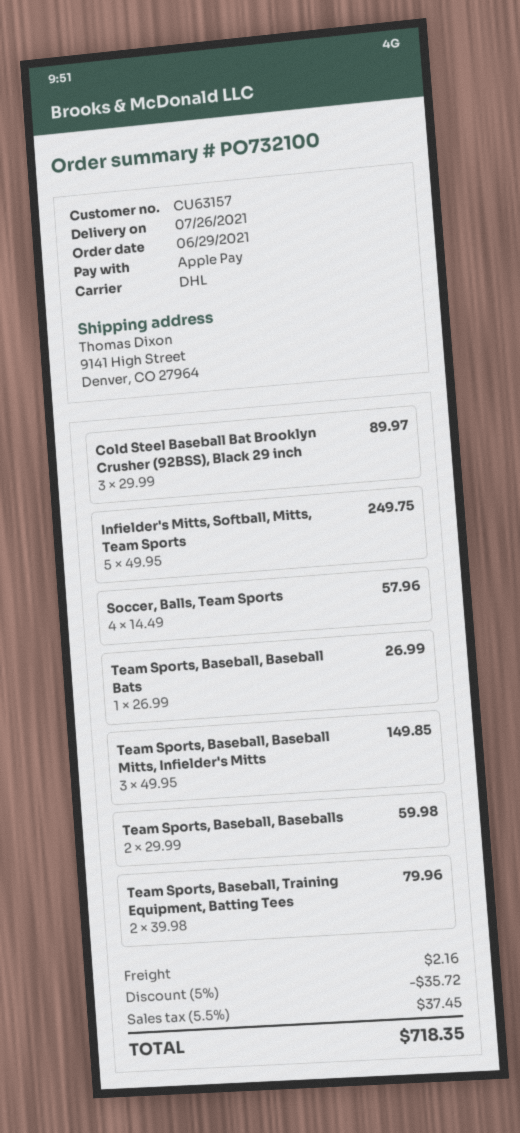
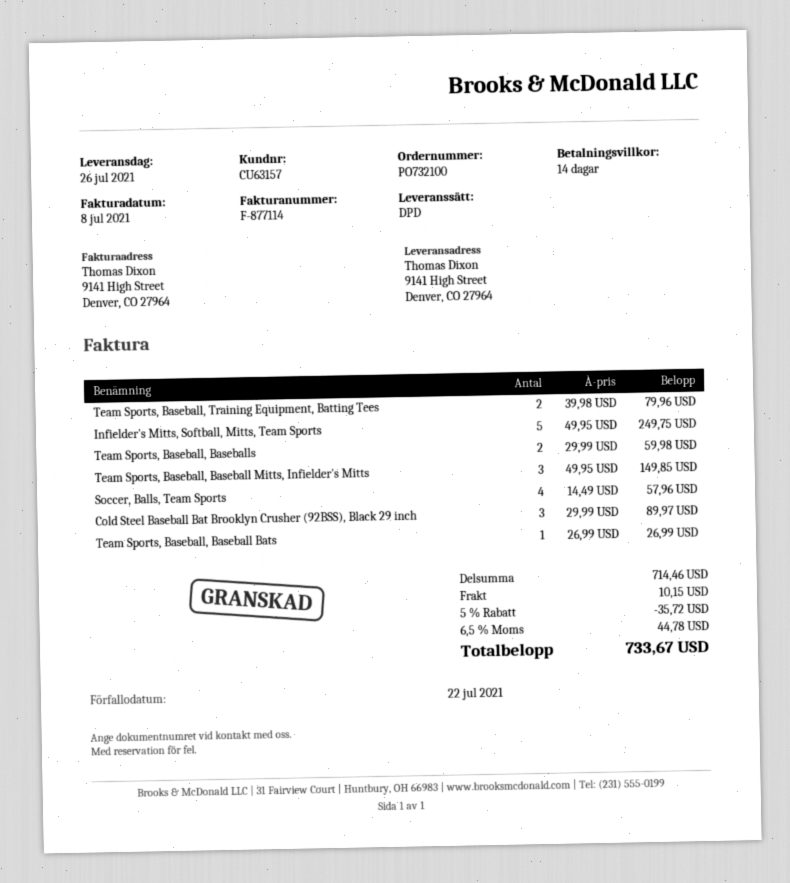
shipping method: DHL -> DPD
shipping: 2.16 -> 10.15
tax: 5.5% = 37.45 -> 6.5% = 44.78
total: 718.35 -> 733.67

